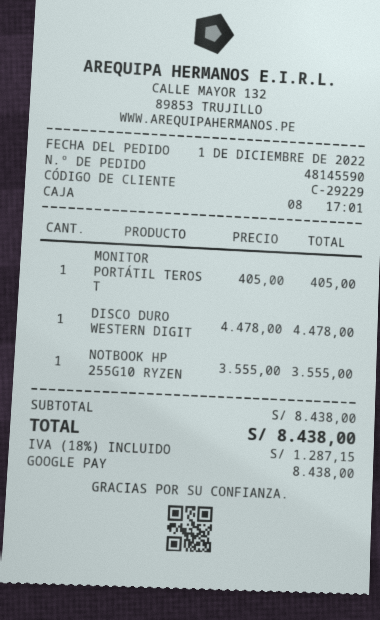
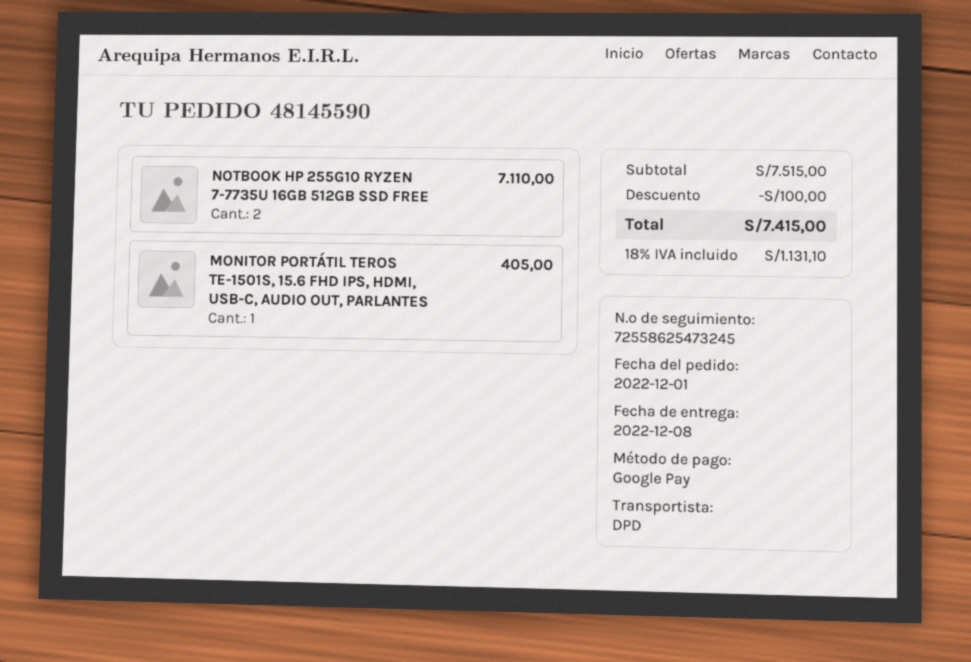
DISCO DURO WESTERN DIGIT: 1 for 4478.00 -> none
NOTBOOK HP 255G10 RYZEN: 1 for 3555.00 -> 2 for 7110.00
subtotal: 8438.00 -> 7515.00
discount: none -> 100.00
tax: 18% = 1287.15 -> 18% = 1131.10
total: 8438.00 -> 7415.00

